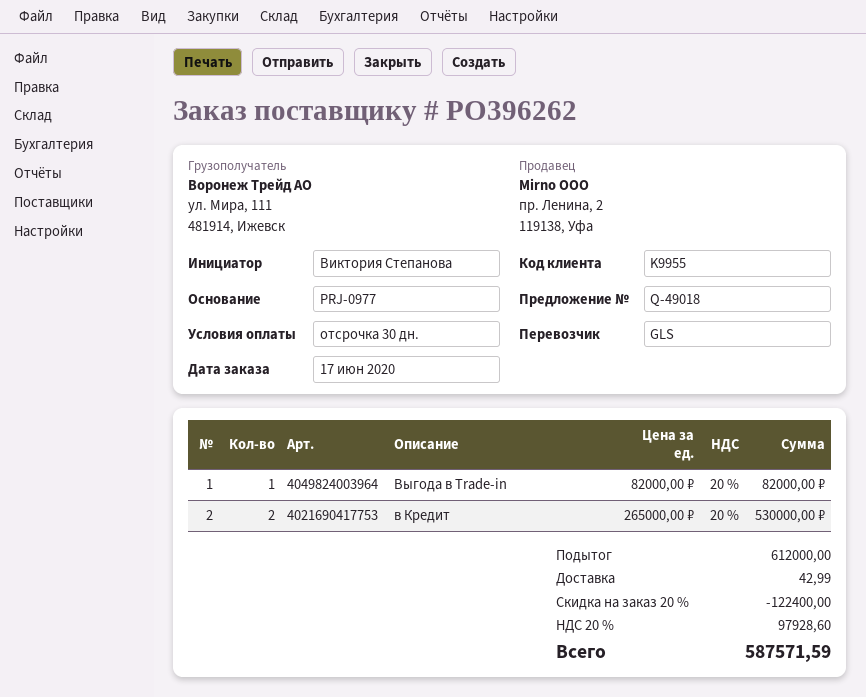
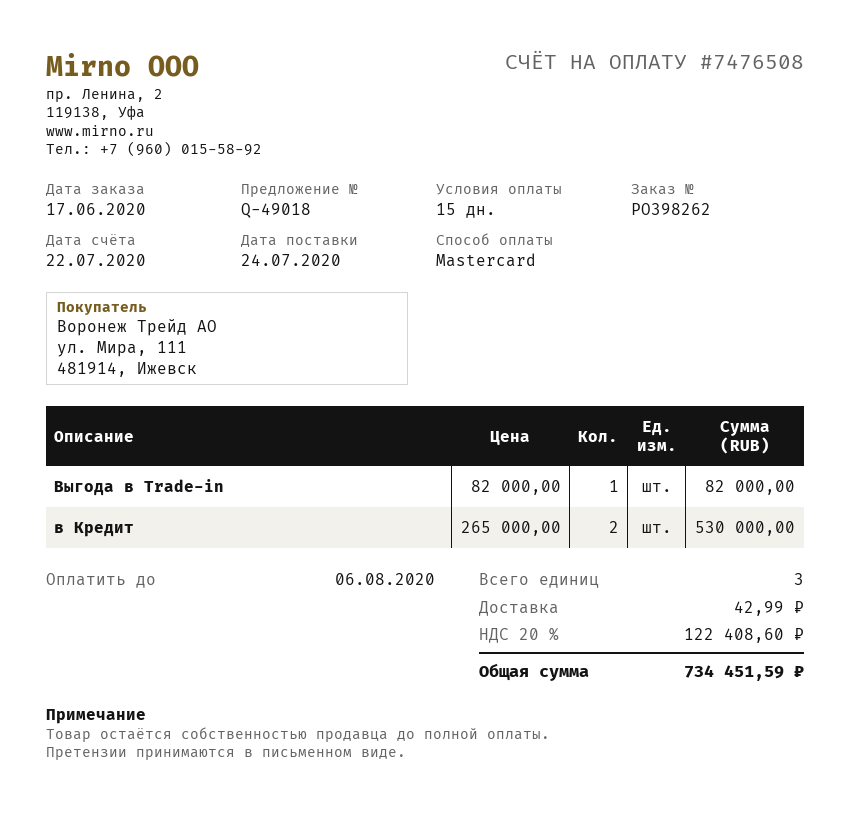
order number: PO396262 -> PO398262
payment terms: 30 days -> 15 days
discount: 20% = 122400.00 -> none
tax: 20% = 97928.60 -> 20% = 122408.60
total: 587571.59 -> 734451.59

